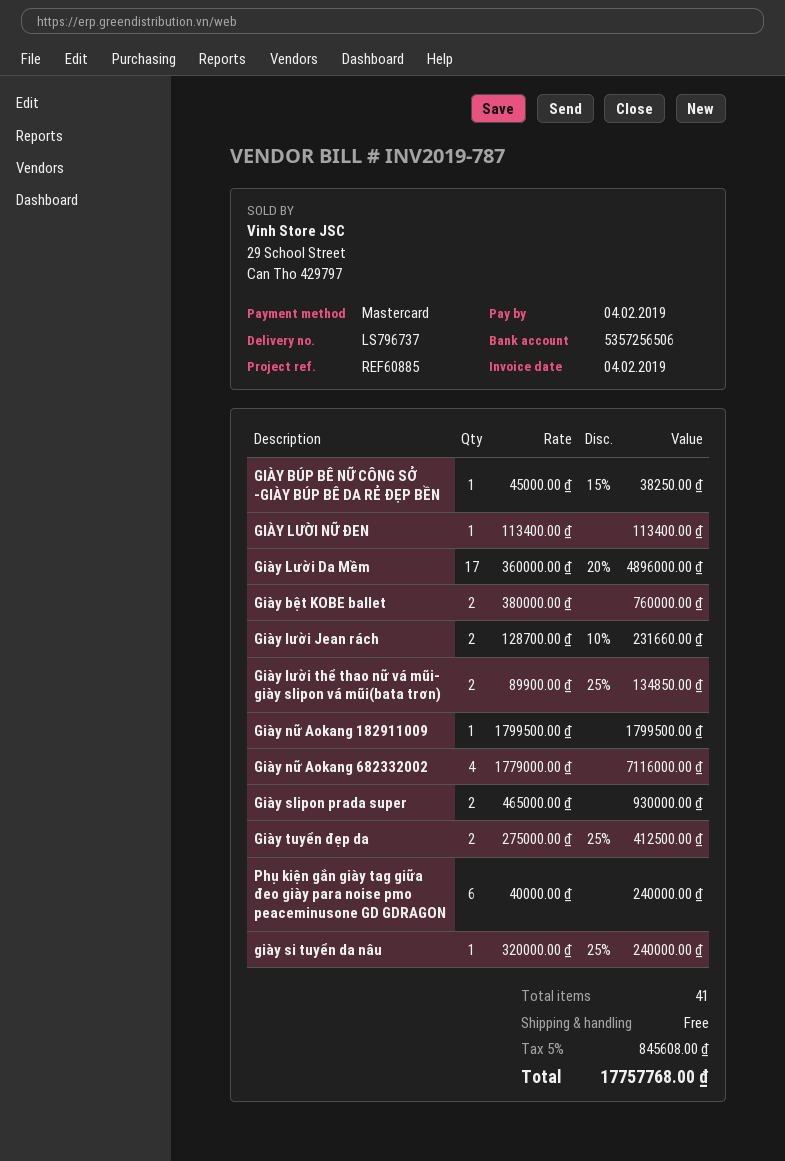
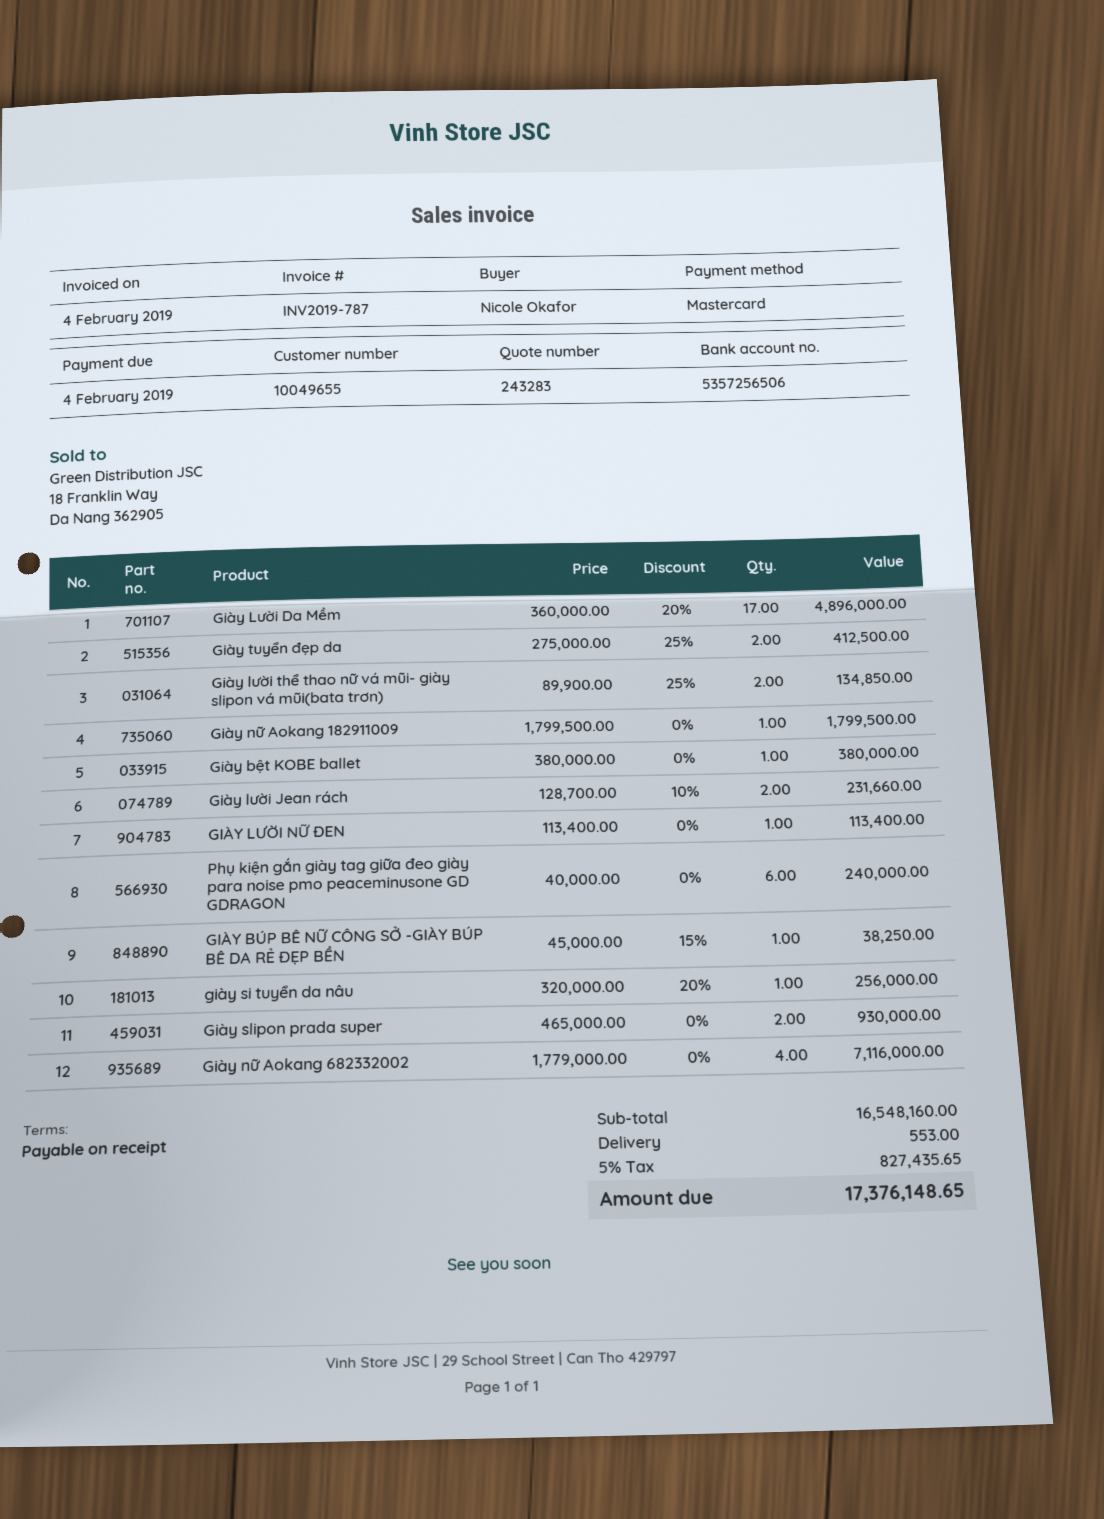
Giày bệt KOBE ballet: 2 x 380000.00 = 760000.00 -> 1 x 380000.00 = 380000.00
giày si tuyển da nâu: 1 x 320000.00 - 25% = 240000.00 -> 1 x 320000.00 - 20% = 256000.00
shipping: 0.00 -> 553.00
tax: 5% = 845608.00 -> 5% = 827435.65
total: 17757768.00 -> 17376148.65

